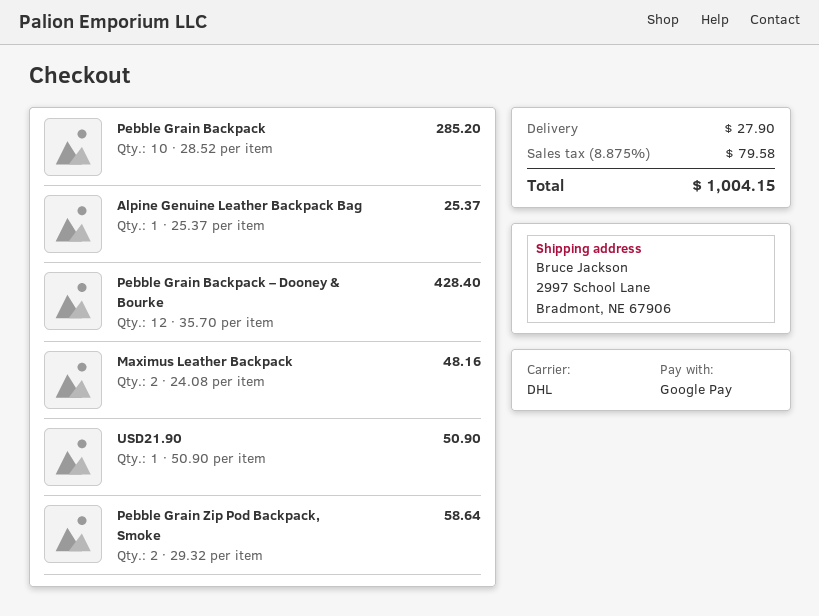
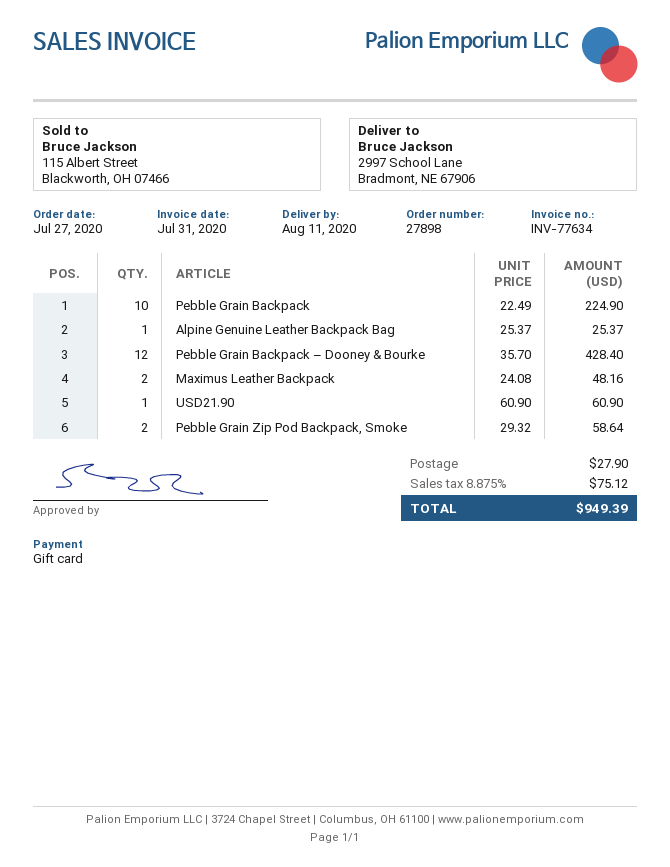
payment method: Google Pay -> gift card
Pebble Grain Backpack: 10 x 28.52 = 285.20 -> 10 x 22.49 = 224.90
USD21.90: 1 x 50.90 = 50.90 -> 1 x 60.90 = 60.90
tax: 8.875% = 79.58 -> 8.875% = 75.12
total: 1004.15 -> 949.39

